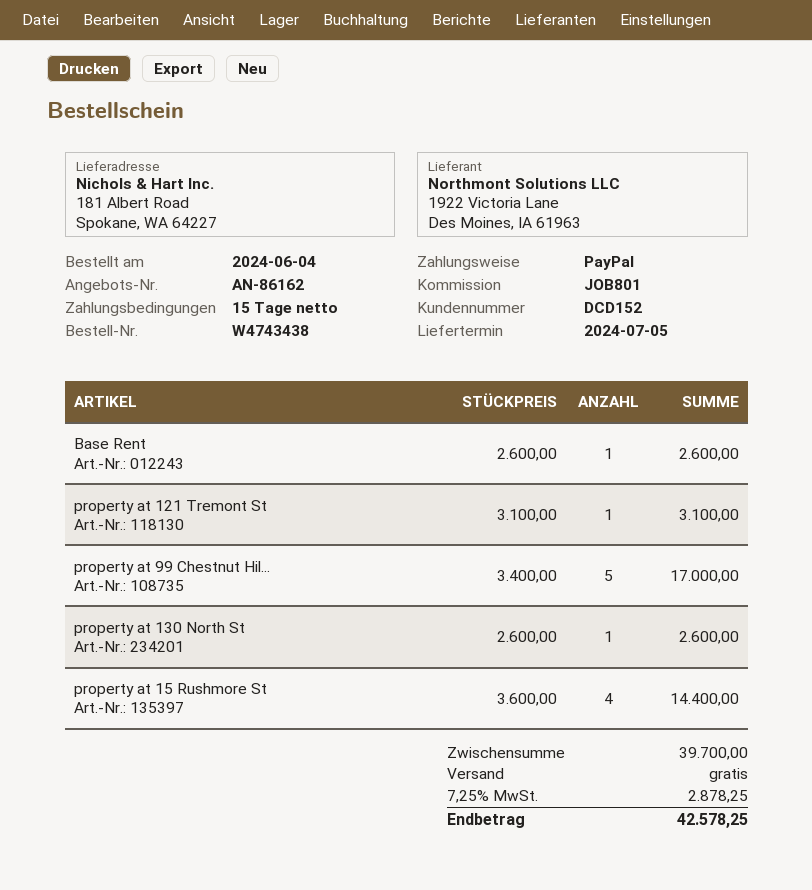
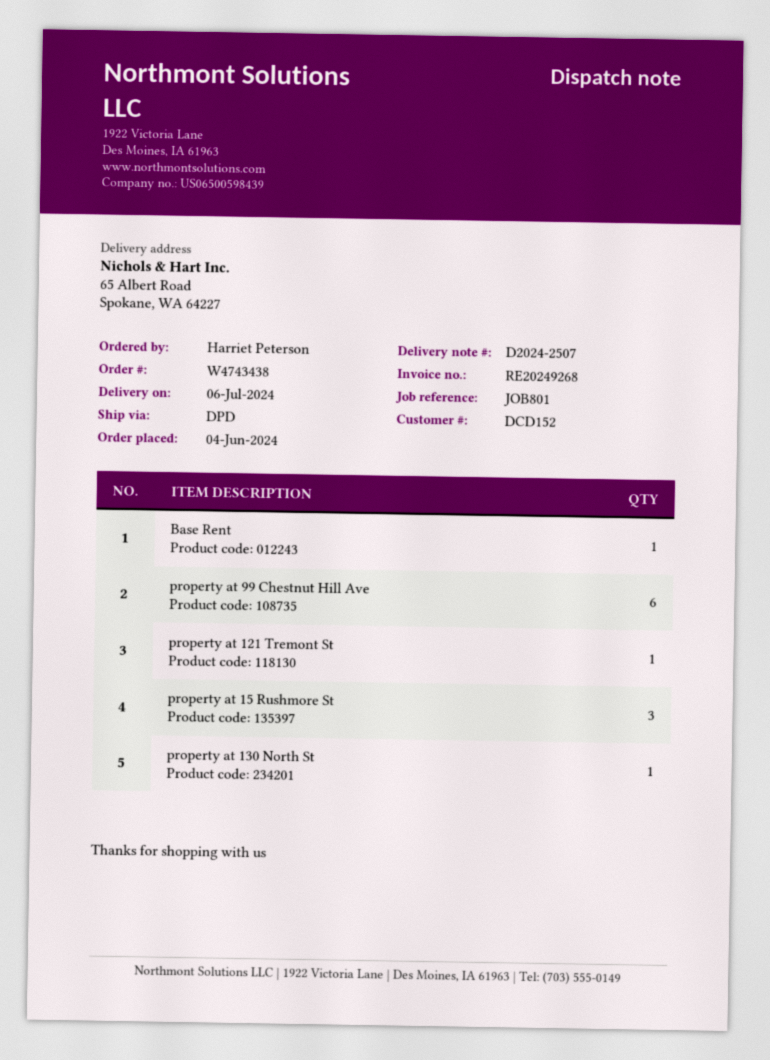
delivery date: 2024-07-05 -> 2024-07-06
ship to: 181 Albert Road, Spokane, WA 64227 -> 65 Albert Road, Spokane, WA 64227
property at 99 Chestnut Hil...: 5 -> 6
property at 15 Rushmore St: 4 -> 3

